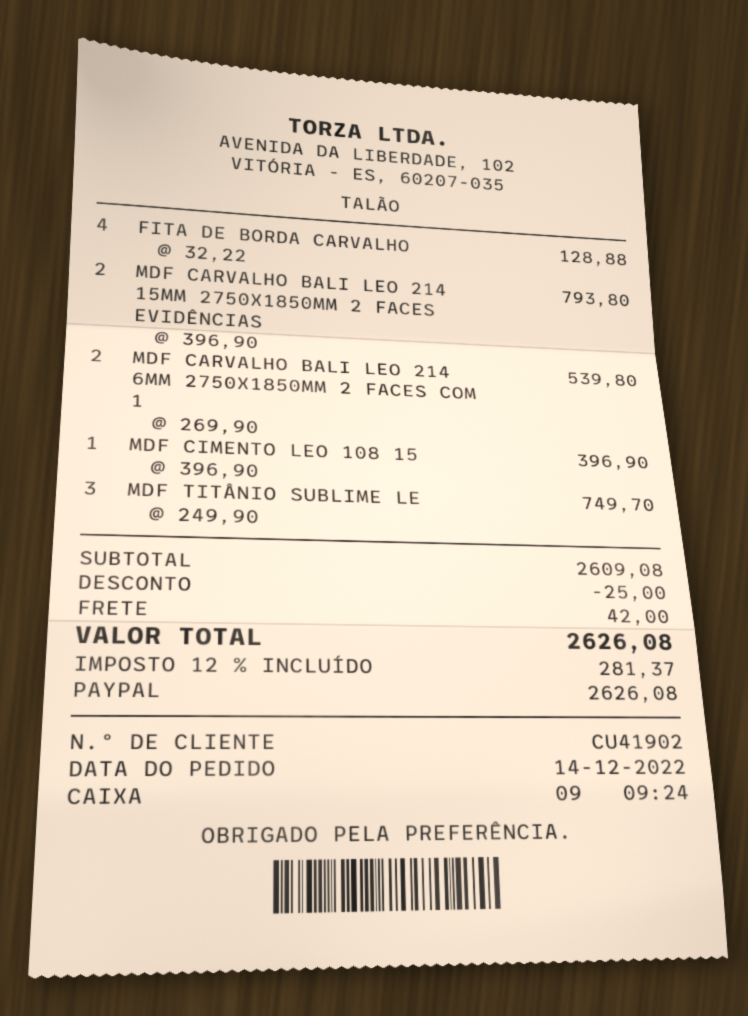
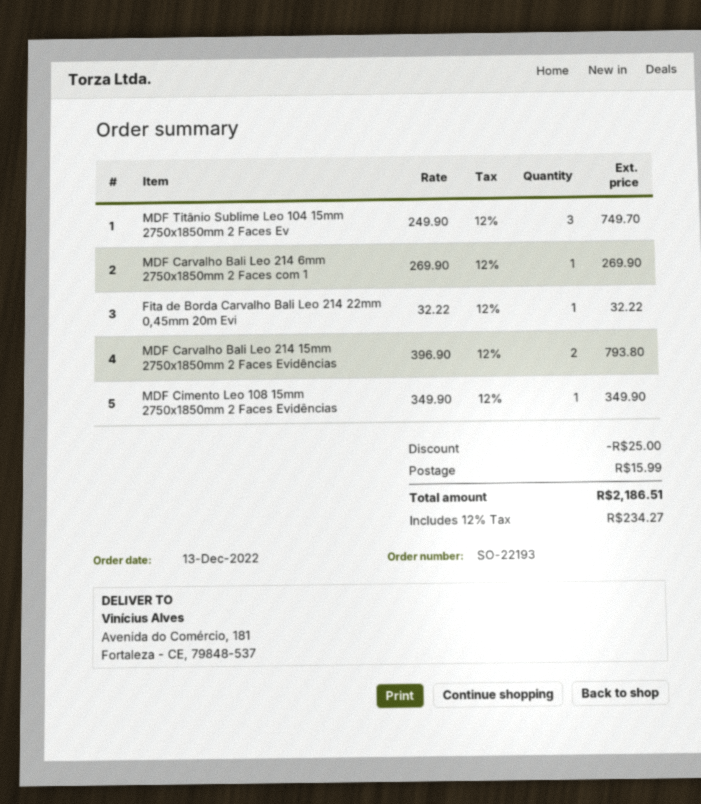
order date: 2022-12-14 -> 2022-12-13
FITA DE BORDA CARVALHO: 4 x 32.22 = 128.88 -> 1 x 32.22 = 32.22
MDF CARVALHO BALI LEO 214 6MM 2750X1850MM 2 FACES COM 1: 2 x 269.90 = 539.80 -> 1 x 269.90 = 269.90
MDF CIMENTO LEO 108 15: 1 x 396.90 = 396.90 -> 1 x 349.90 = 349.90
shipping: 42.00 -> 15.99
tax: 12% = 281.37 -> 12% = 234.27
total: 2626.08 -> 2186.51

